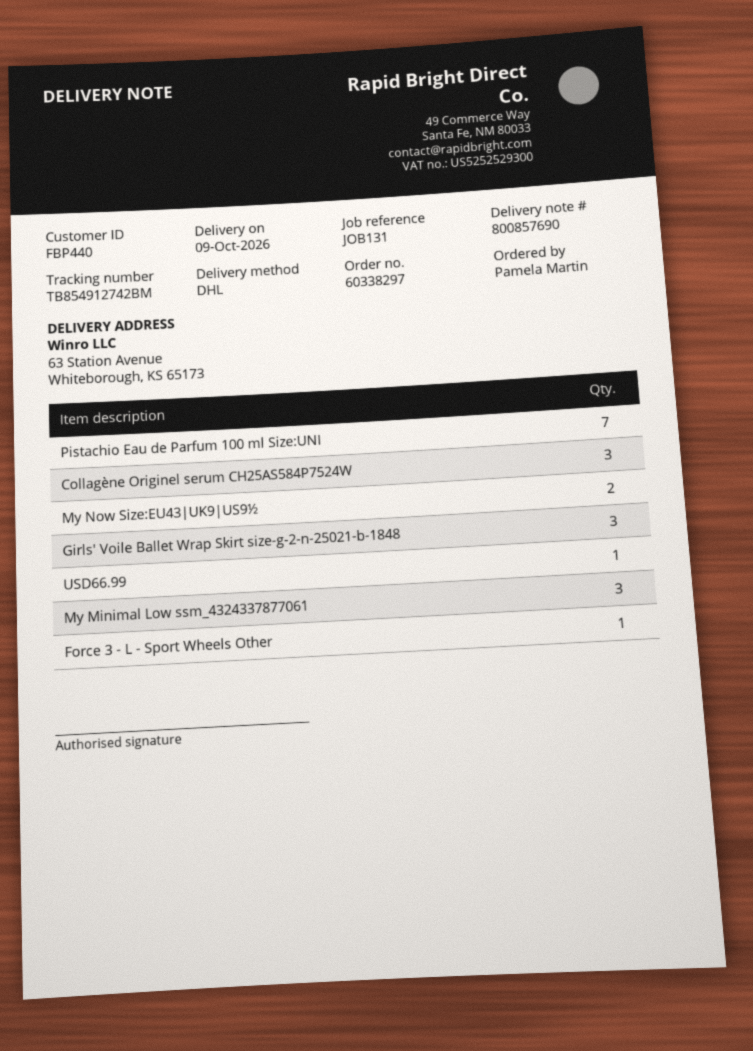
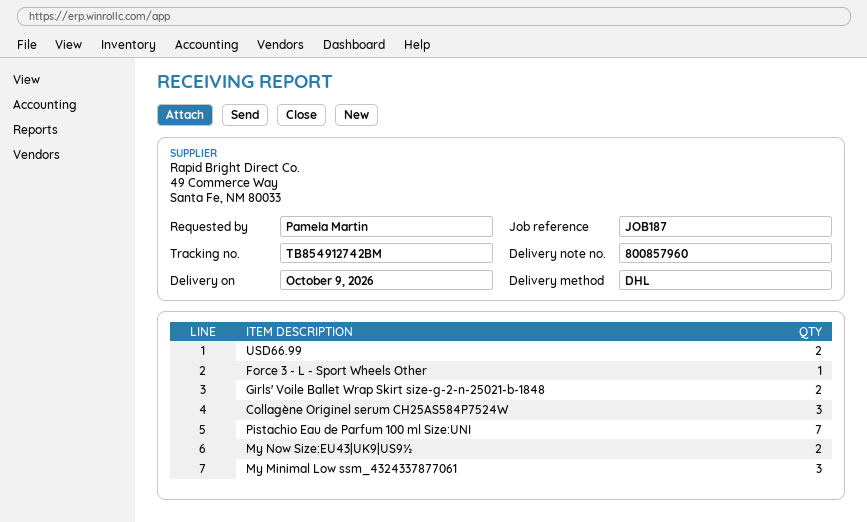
delivery note number: 800857690 -> 800857960
reference: JOB131 -> JOB187
Girls' Voile Ballet Wrap Skirt size-g-2-n-25021-b-1848: 3 -> 2
USD66.99: 1 -> 2

